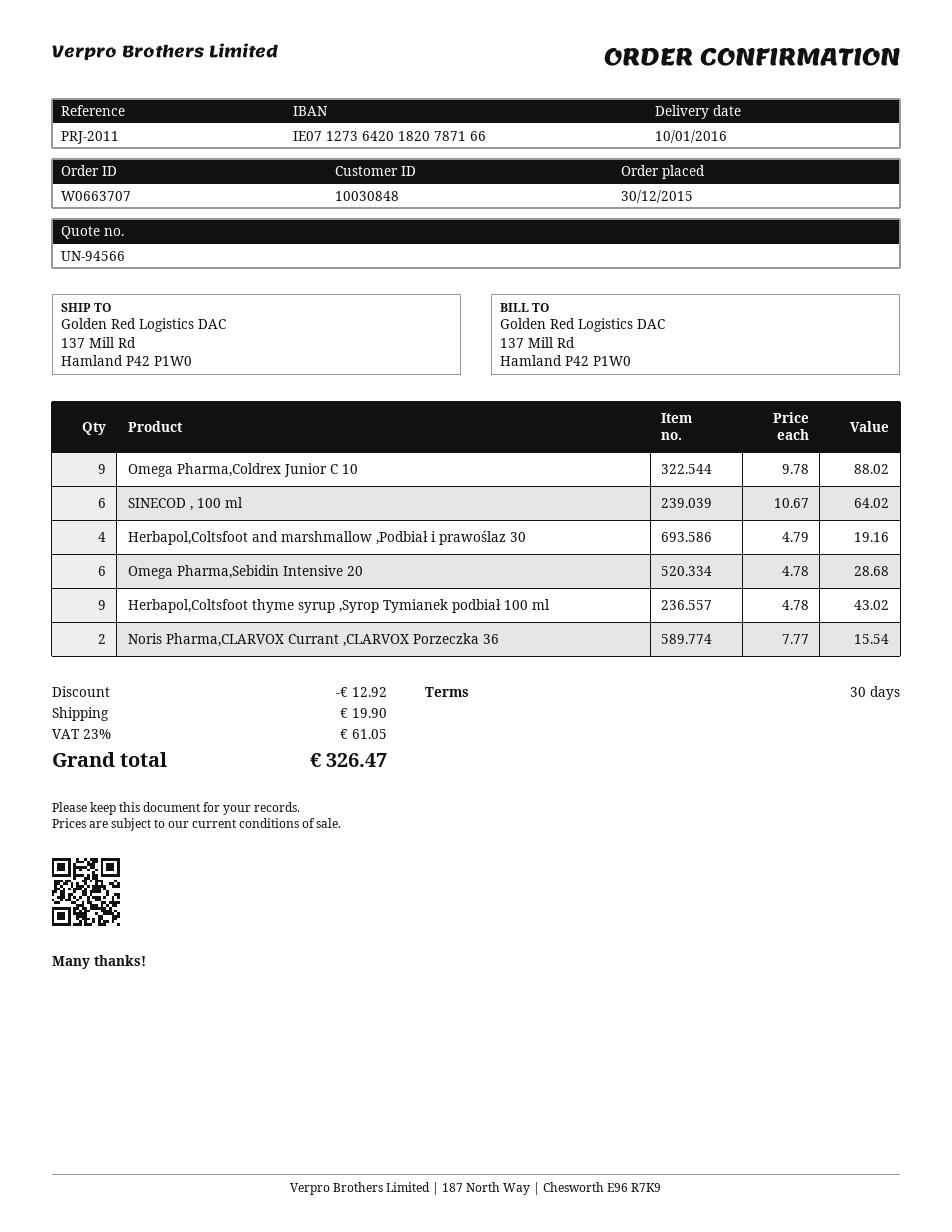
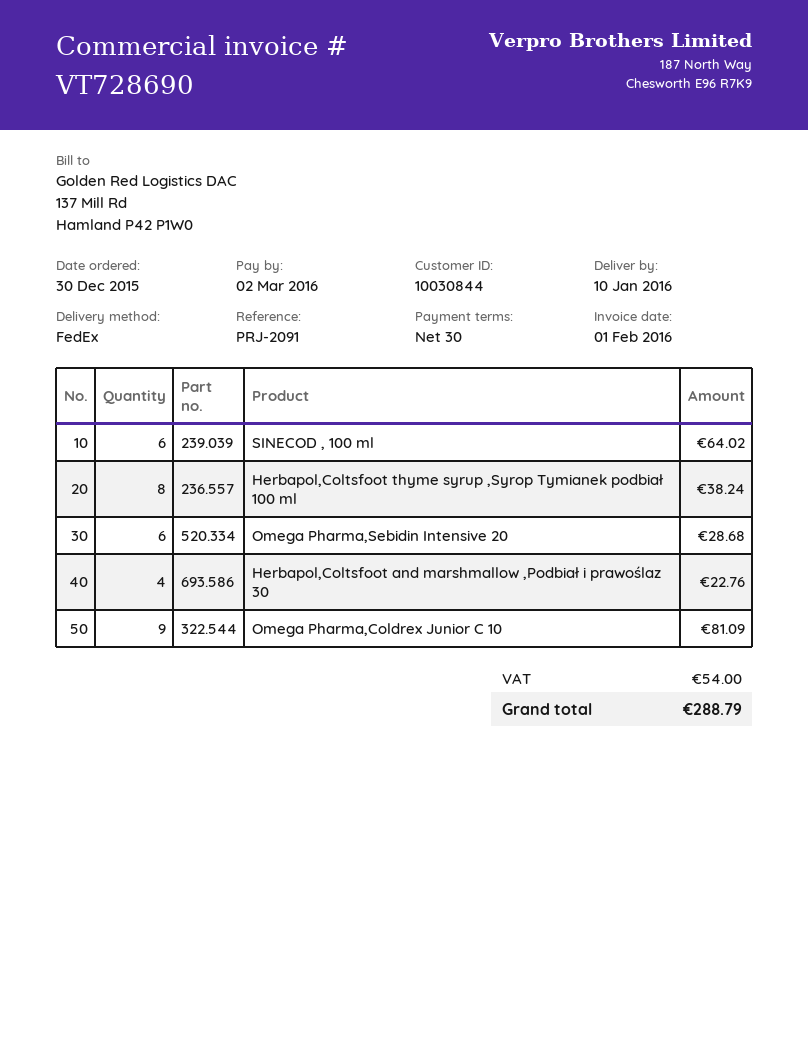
customer number: 10030848 -> 10030844
reference: PRJ-2011 -> PRJ-2091
Omega Pharma,Coldrex Junior C 10: 9 for 88.02 -> 9 for 81.09
Herbapol,Coltsfoot and marshmallow ,Podbiał i prawoślaz 30: 4 for 19.16 -> 4 for 22.76
Herbapol,Coltsfoot thyme syrup ,Syrop Tymianek podbiał 100 ml: 9 for 43.02 -> 8 for 38.24
Noris Pharma,CLARVOX Currant ,CLARVOX Porzeczka 36: 2 for 15.54 -> none
discount: 12.92 -> none
shipping: 19.90 -> none
tax: 61.05 -> 54.00
total: 326.47 -> 288.79

